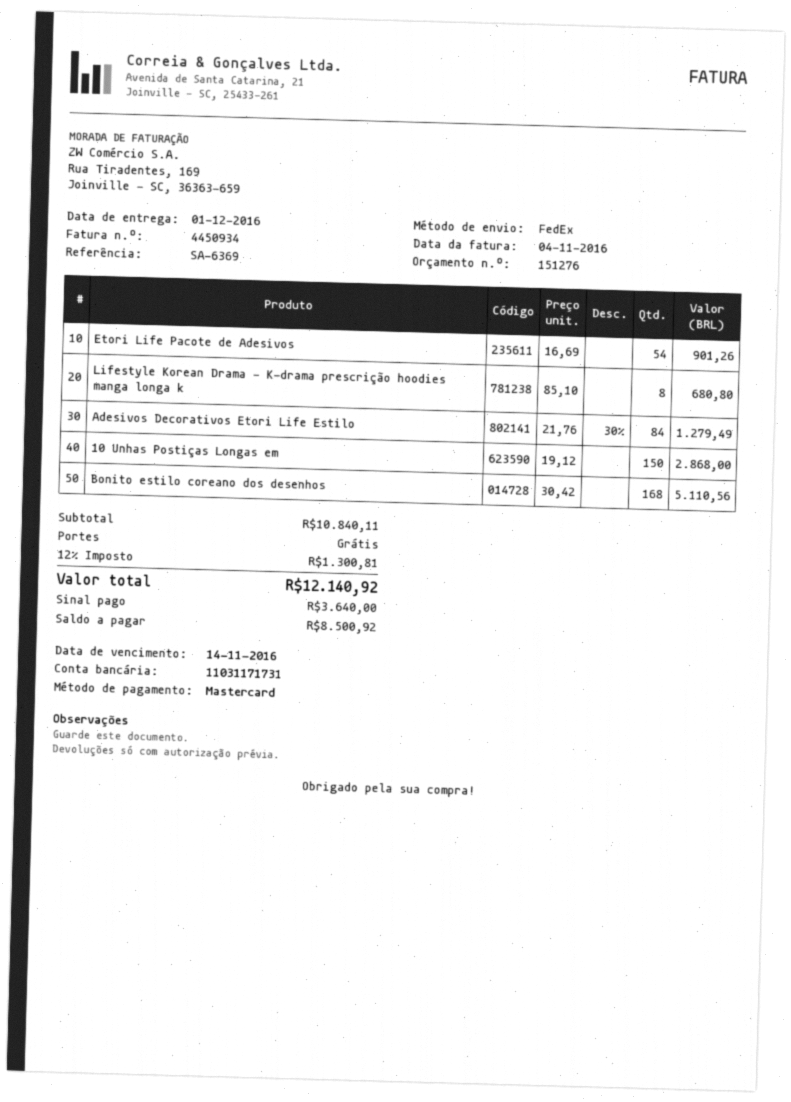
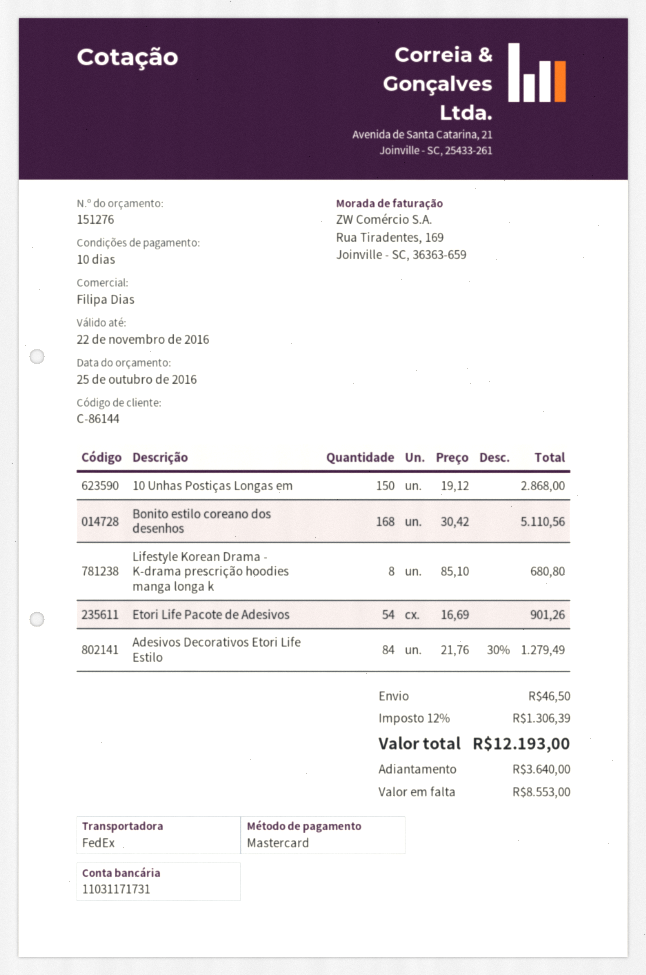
shipping: 0.00 -> 46.50
tax: 12% = 1300.81 -> 12% = 1306.39
total: 12140.92 -> 12193.00
balance: 8500.92 -> 8553.00

